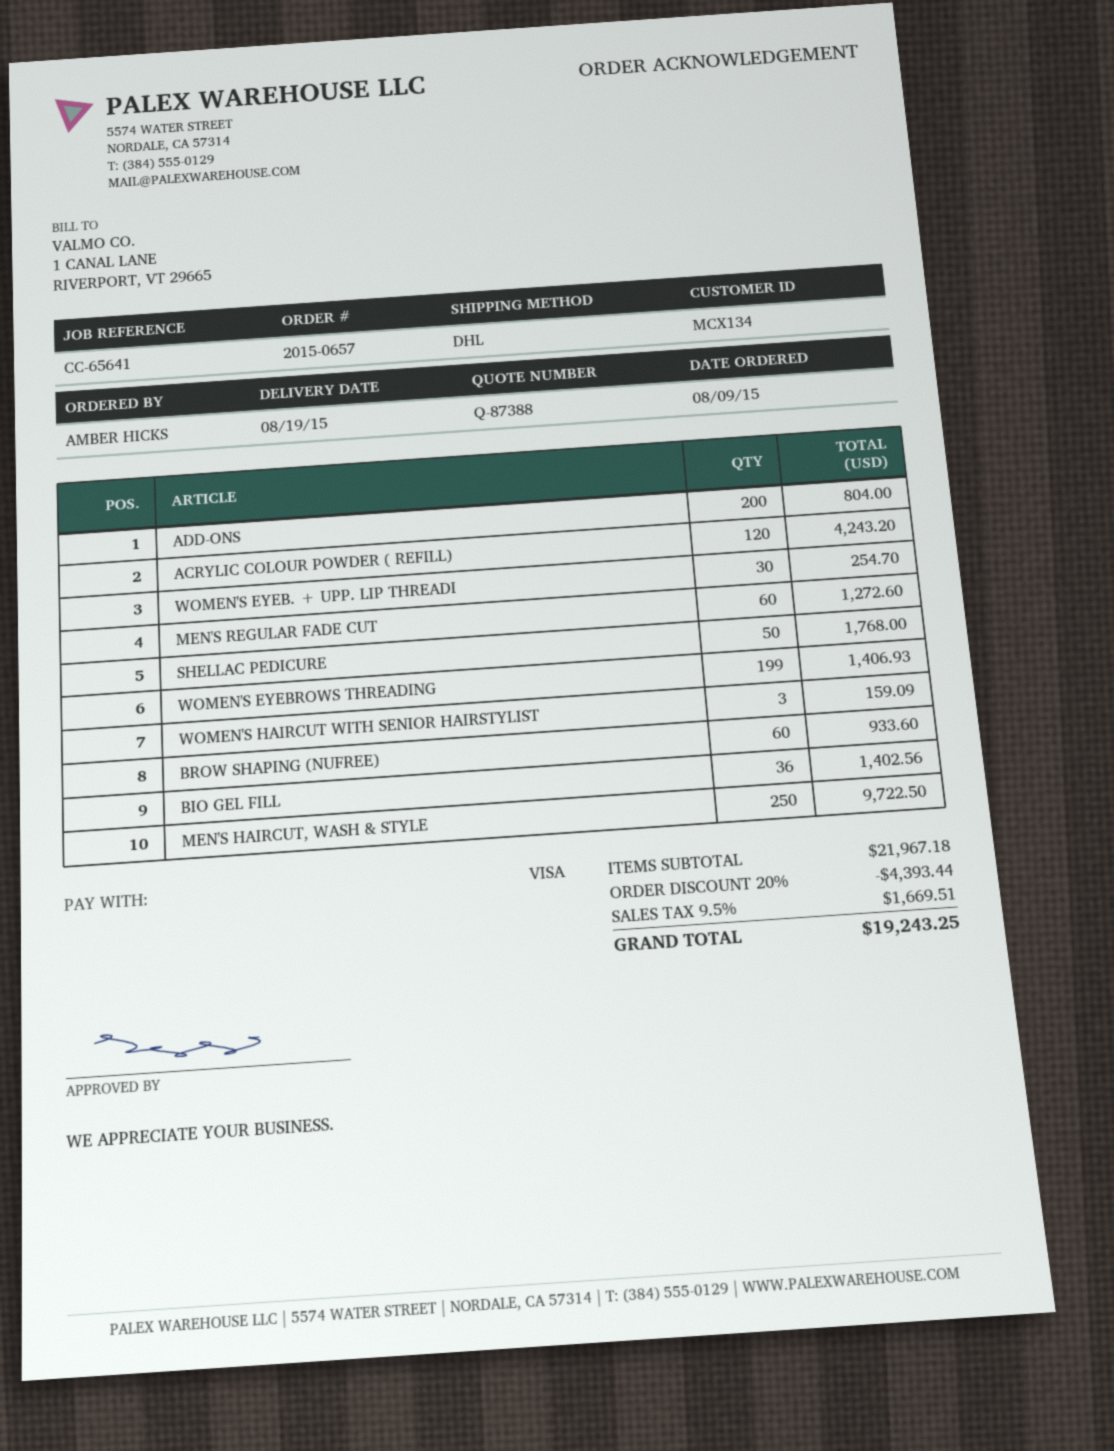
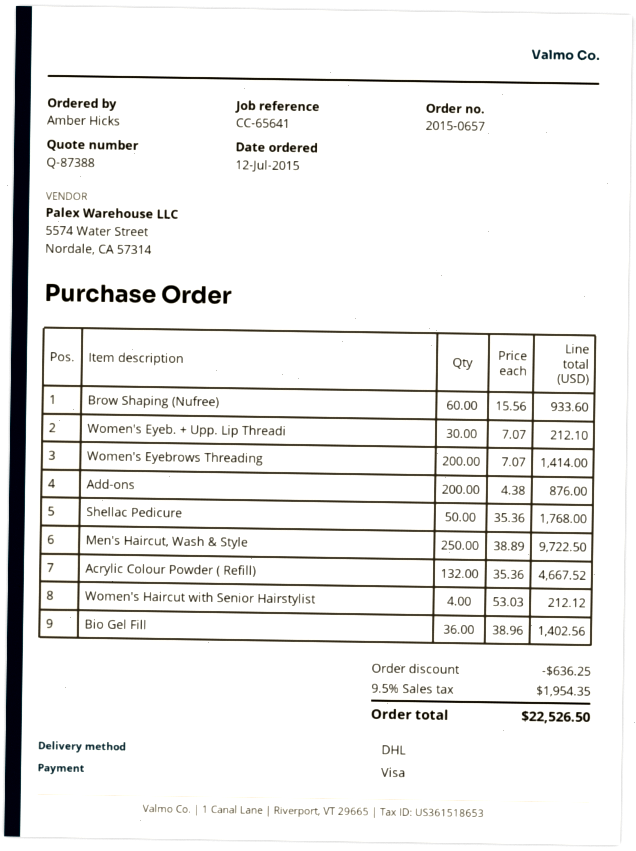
order date: 2015-08-09 -> 2015-07-12
ADD-ONS: 200 for 804.00 -> 200 for 876.00
ACRYLIC COLOUR POWDER ( REFILL): 120 for 4243.20 -> 132 for 4667.52
WOMEN'S EYEB. + UPP. LIP THREADI: 30 for 254.70 -> 30 for 212.10
MEN'S REGULAR FADE CUT: 60 for 1272.60 -> none
WOMEN'S EYEBROWS THREADING: 199 for 1406.93 -> 200 for 1414.00
WOMEN'S HAIRCUT WITH SENIOR HAIRSTYLIST: 3 for 159.09 -> 4 for 212.12
discount: 4393.44 -> 636.25
tax: 9.5% = 1669.51 -> 9.5% = 1954.35
total: 19243.25 -> 22526.50

